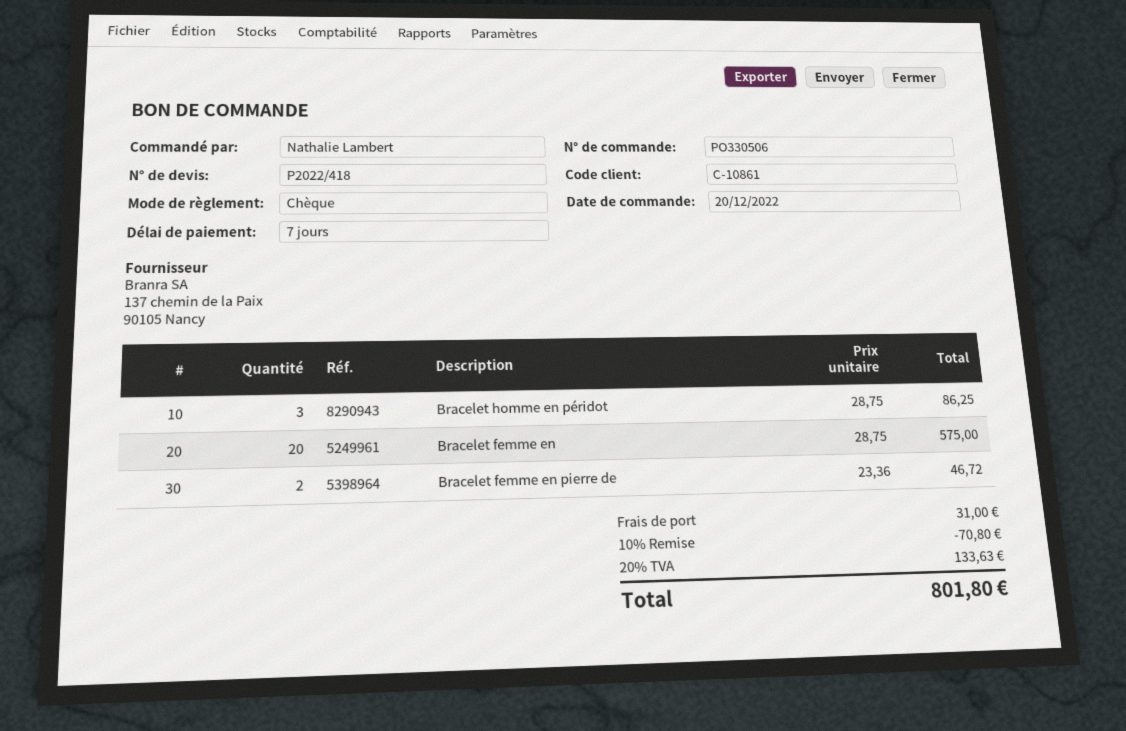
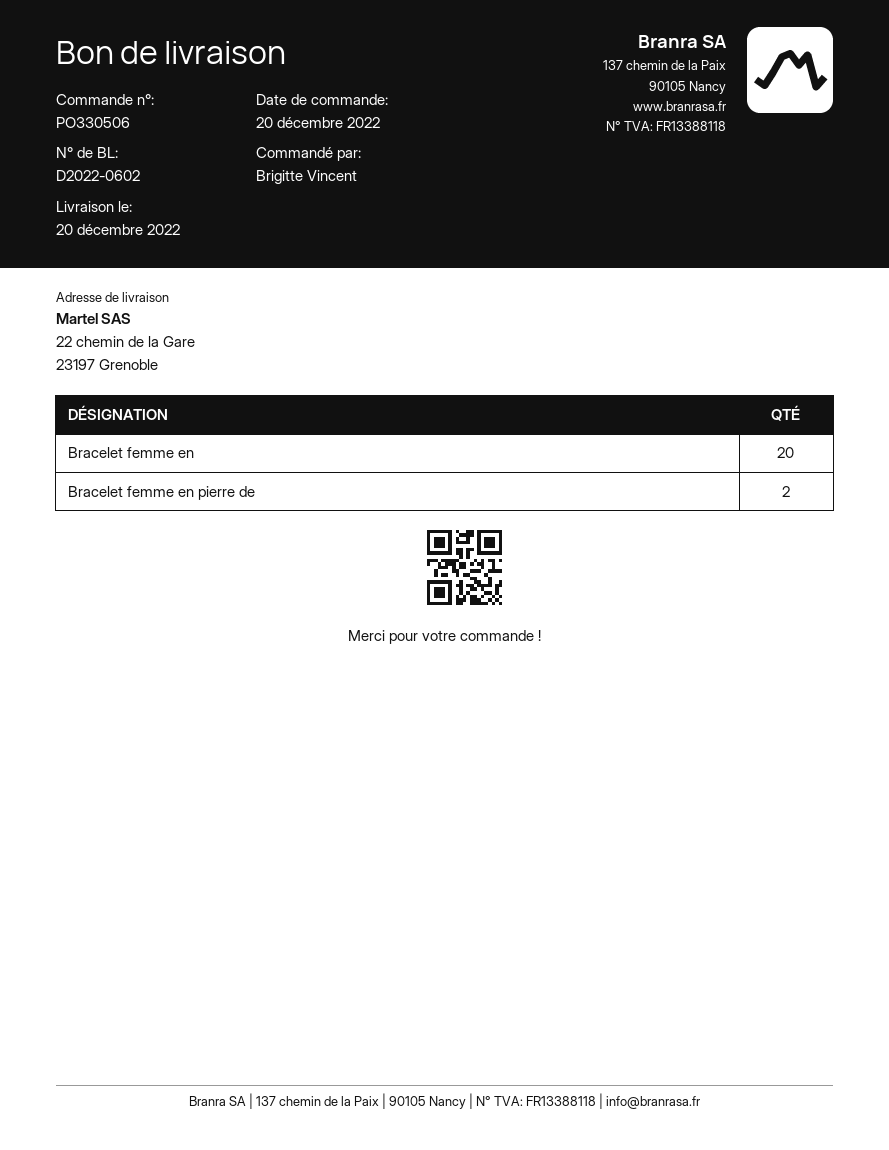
ordered by: Nathalie Lambert -> Brigitte Vincent
Bracelet homme en péridot: 3 -> none

